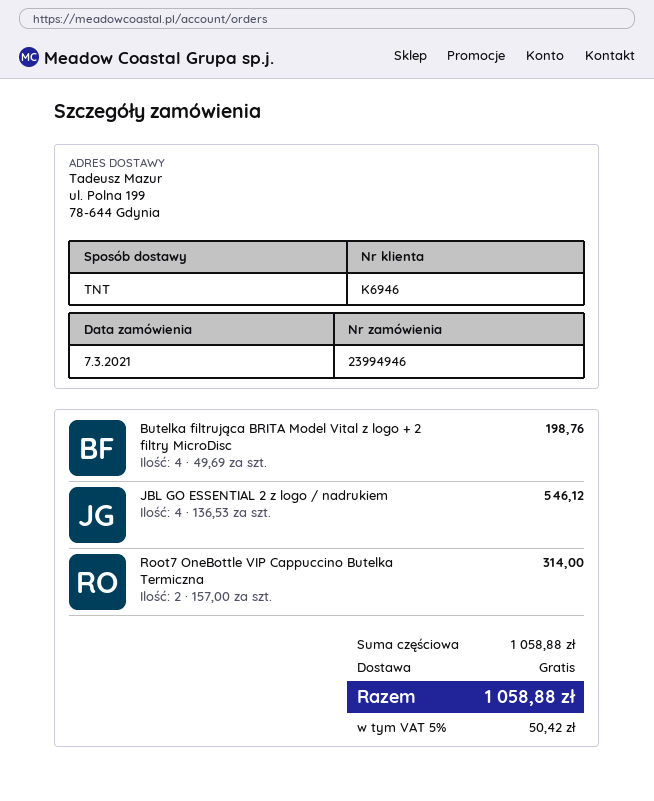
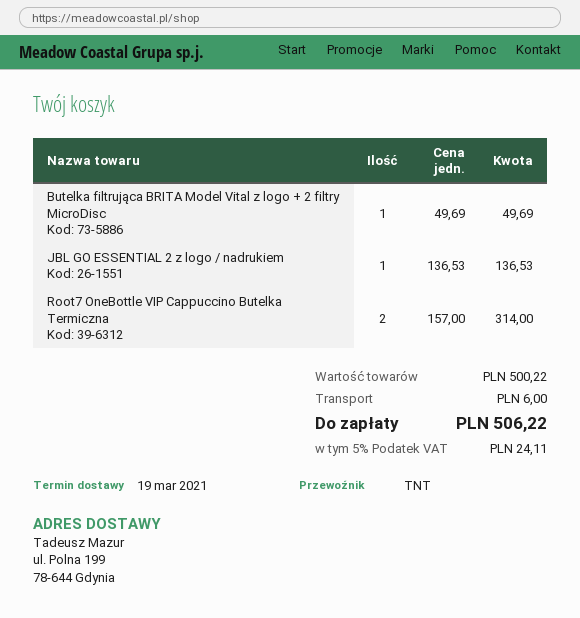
Butelka filtrująca BRITA Model Vital z logo + 2 filtry MicroDisc: 4 x 49.69 = 198.76 -> 1 x 49.69 = 49.69
JBL GO ESSENTIAL 2 z logo / nadrukiem: 4 x 136.53 = 546.12 -> 1 x 136.53 = 136.53
subtotal: 1058.88 -> 500.22
shipping: 0.00 -> 6.00
tax: 5% = 50.42 -> 5% = 24.11
total: 1058.88 -> 506.22

